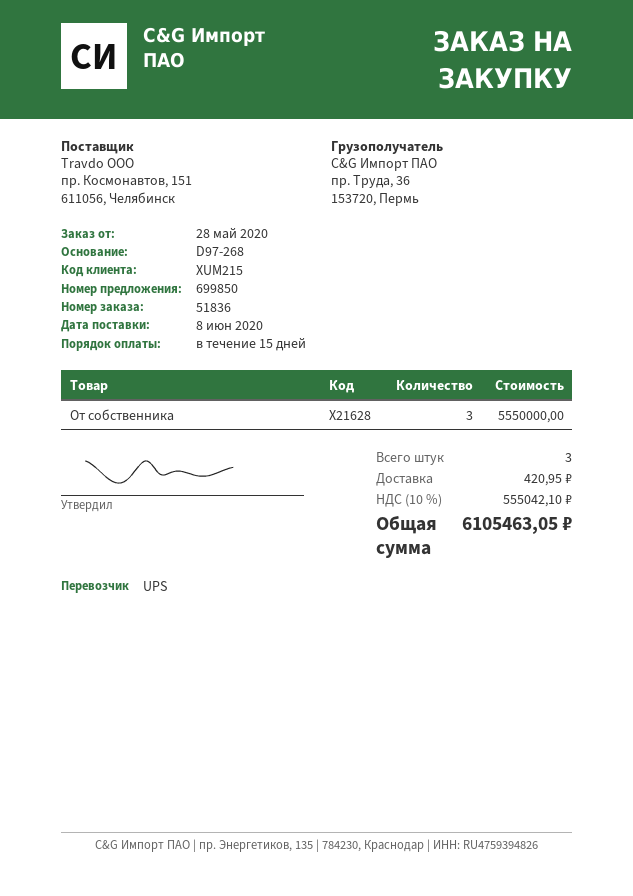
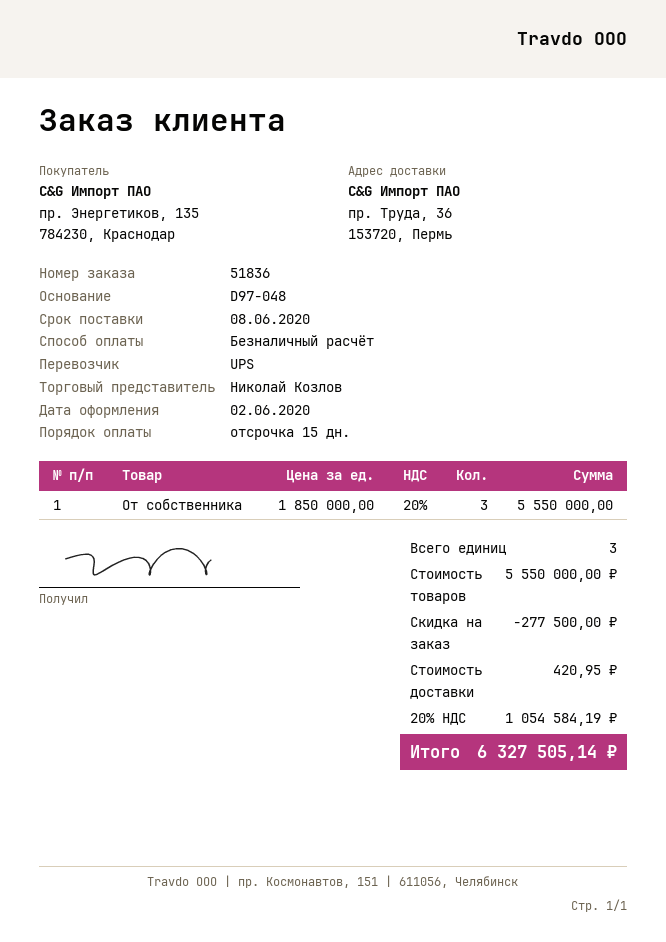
order date: 2020-05-28 -> 2020-06-02
reference: D97-268 -> D97-048
discount: none -> 277500.00
tax: 10% = 555042.10 -> 20% = 1054584.19
total: 6105463.05 -> 6327505.14

